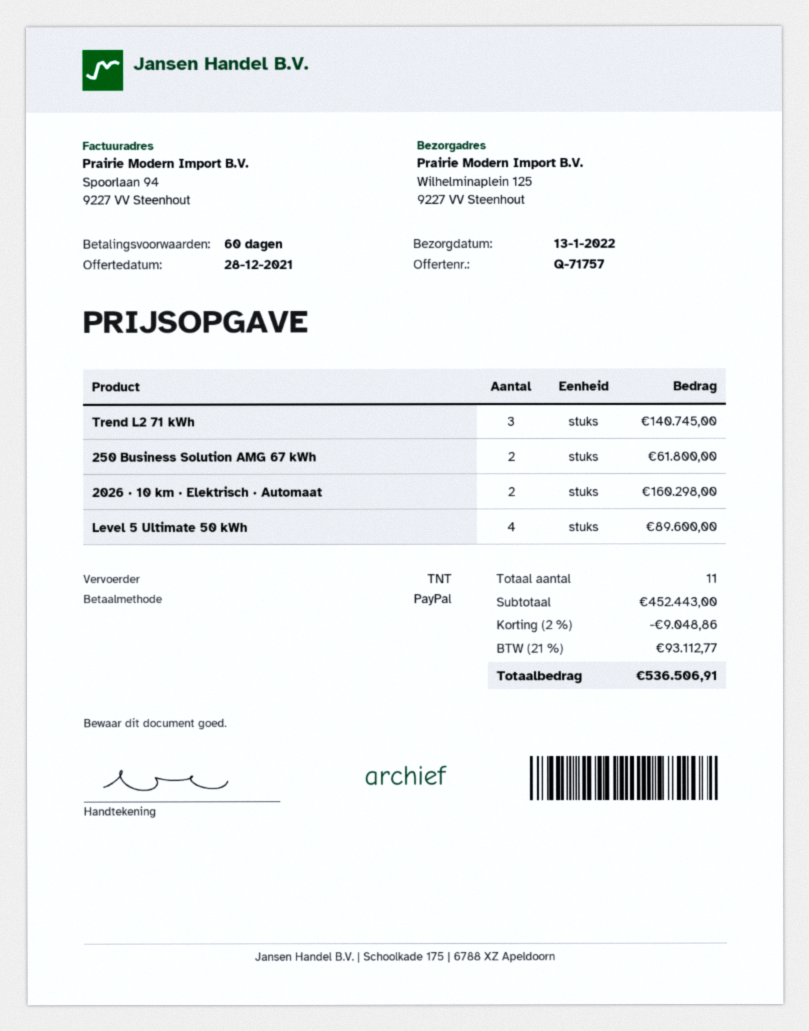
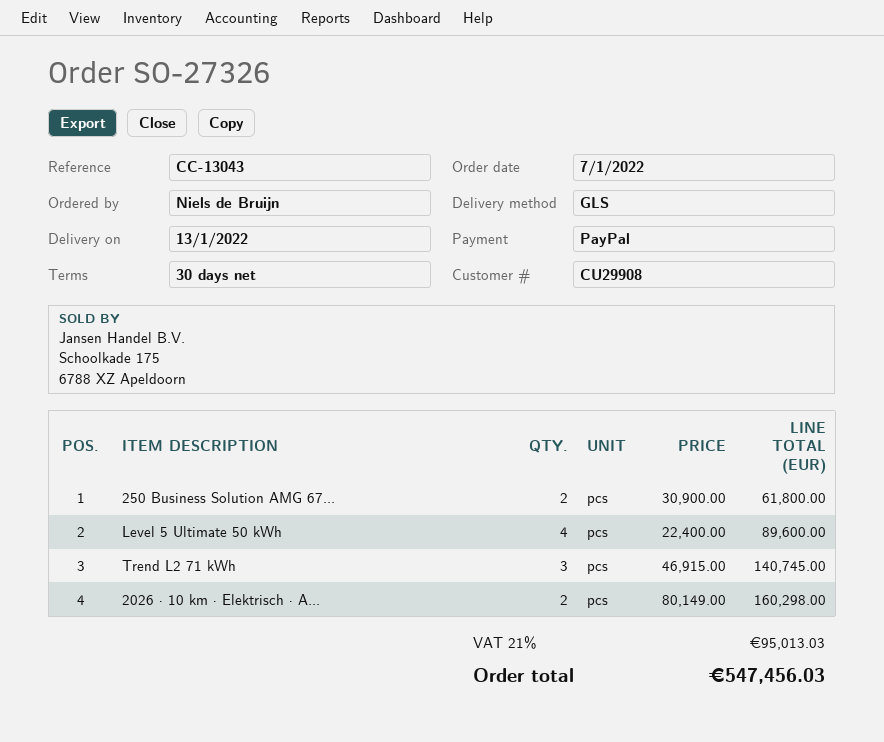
payment terms: 60 days -> 30 days
shipping method: TNT -> GLS
discount: 2% = 9048.86 -> none
tax: 21% = 93112.77 -> 21% = 95013.03
total: 536506.91 -> 547456.03

